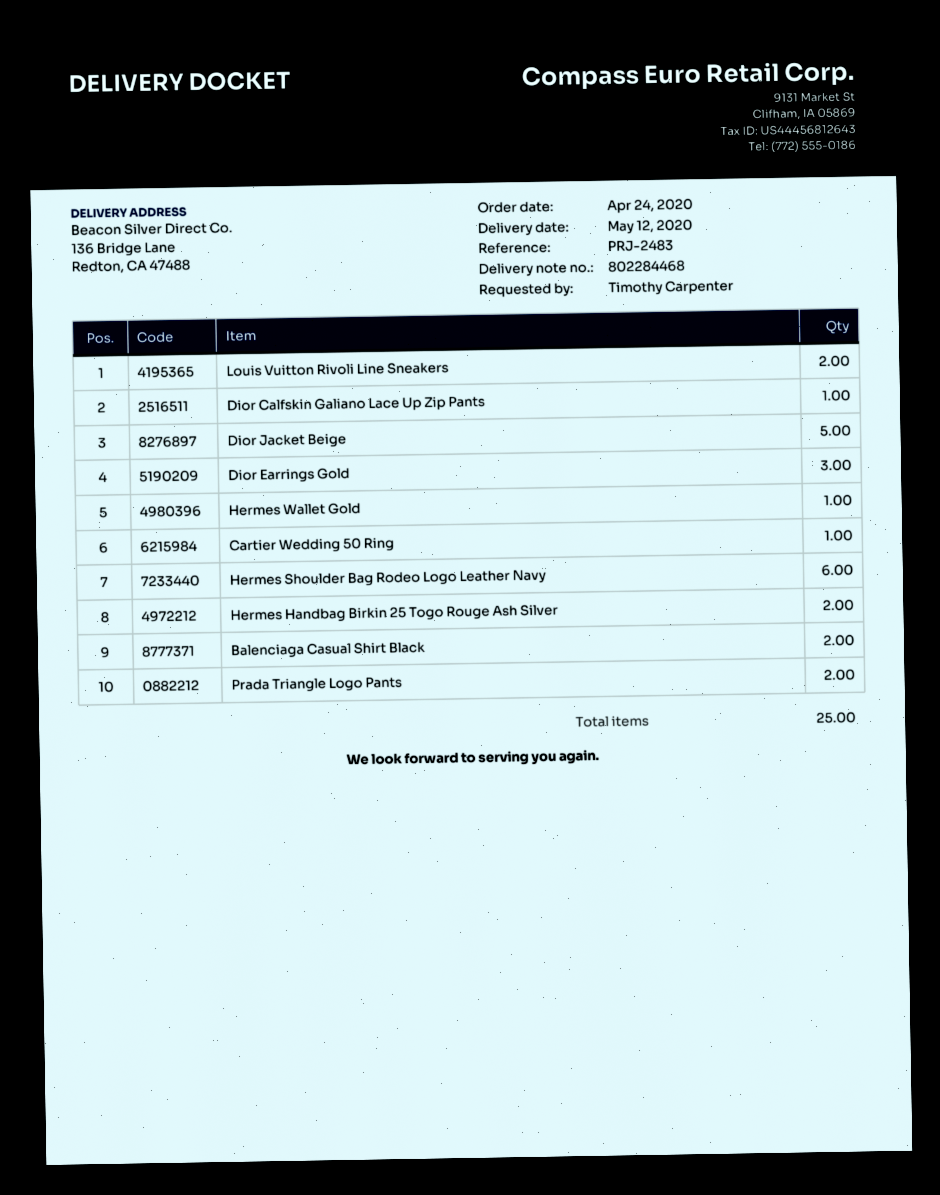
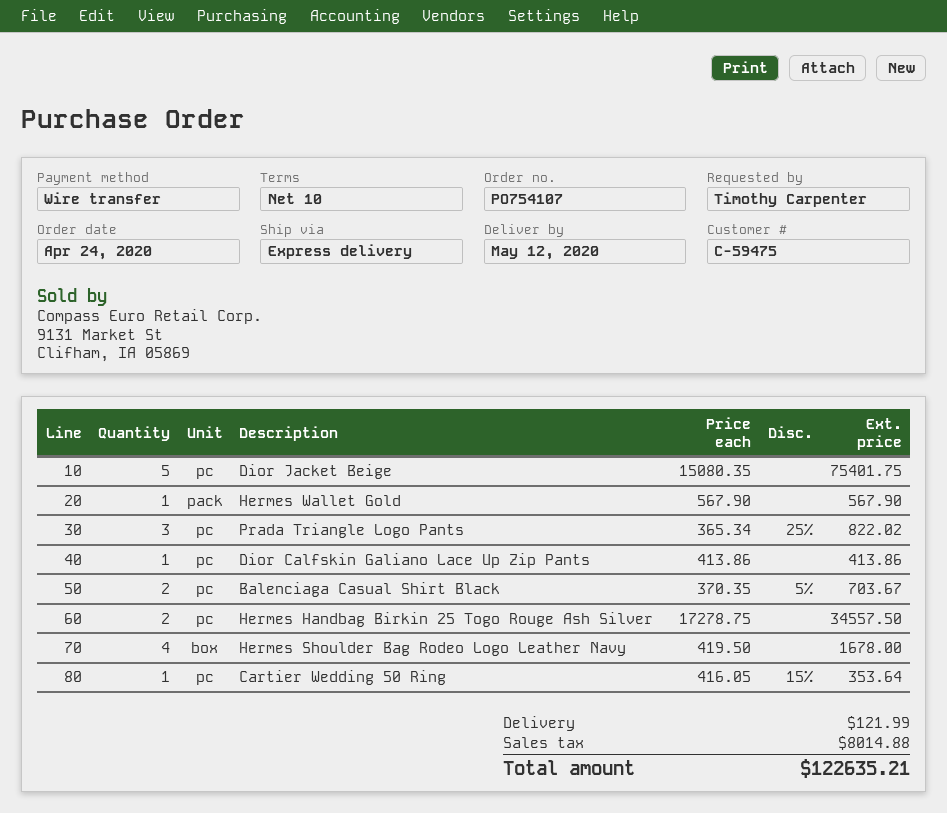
Louis Vuitton Rivoli Line Sneakers: 2 -> none
Dior Earrings Gold: 3 -> none
Hermes Shoulder Bag Rodeo Logo Leather Navy: 6 -> 4
Prada Triangle Logo Pants: 2 -> 3

